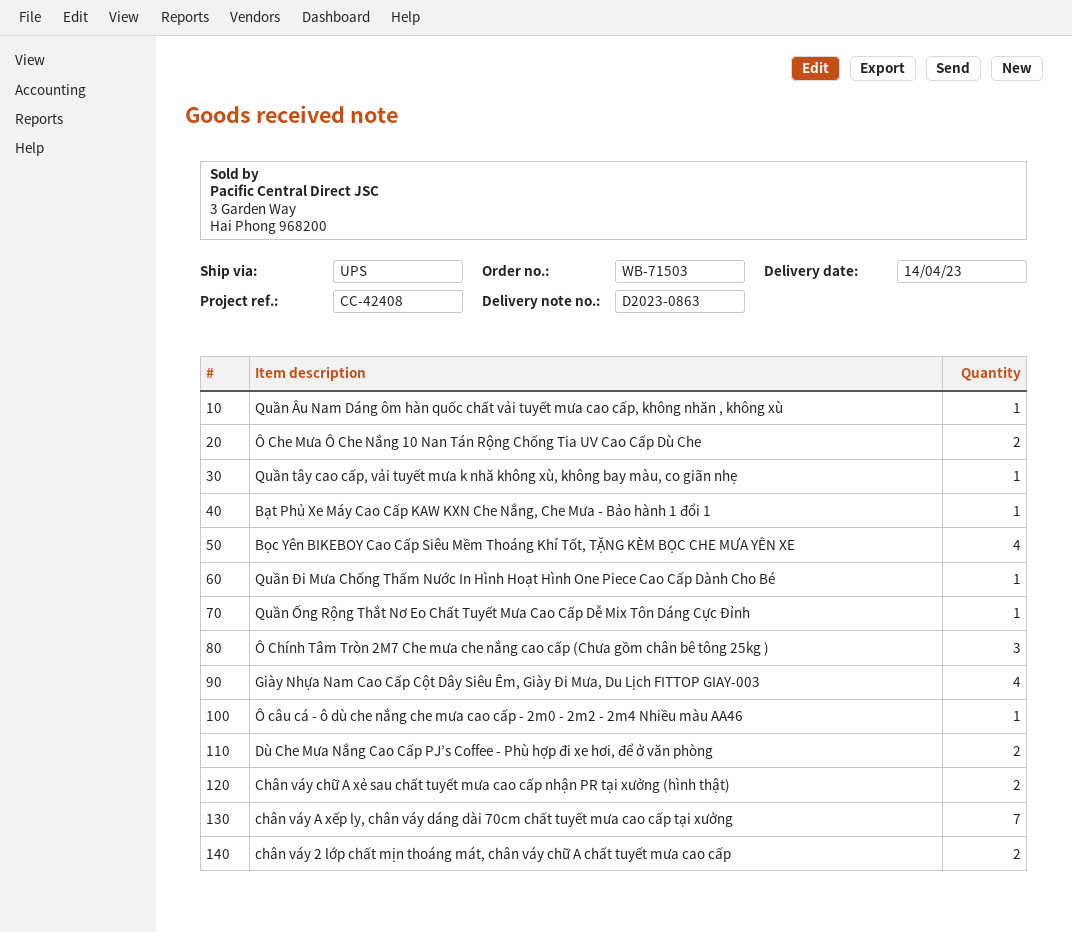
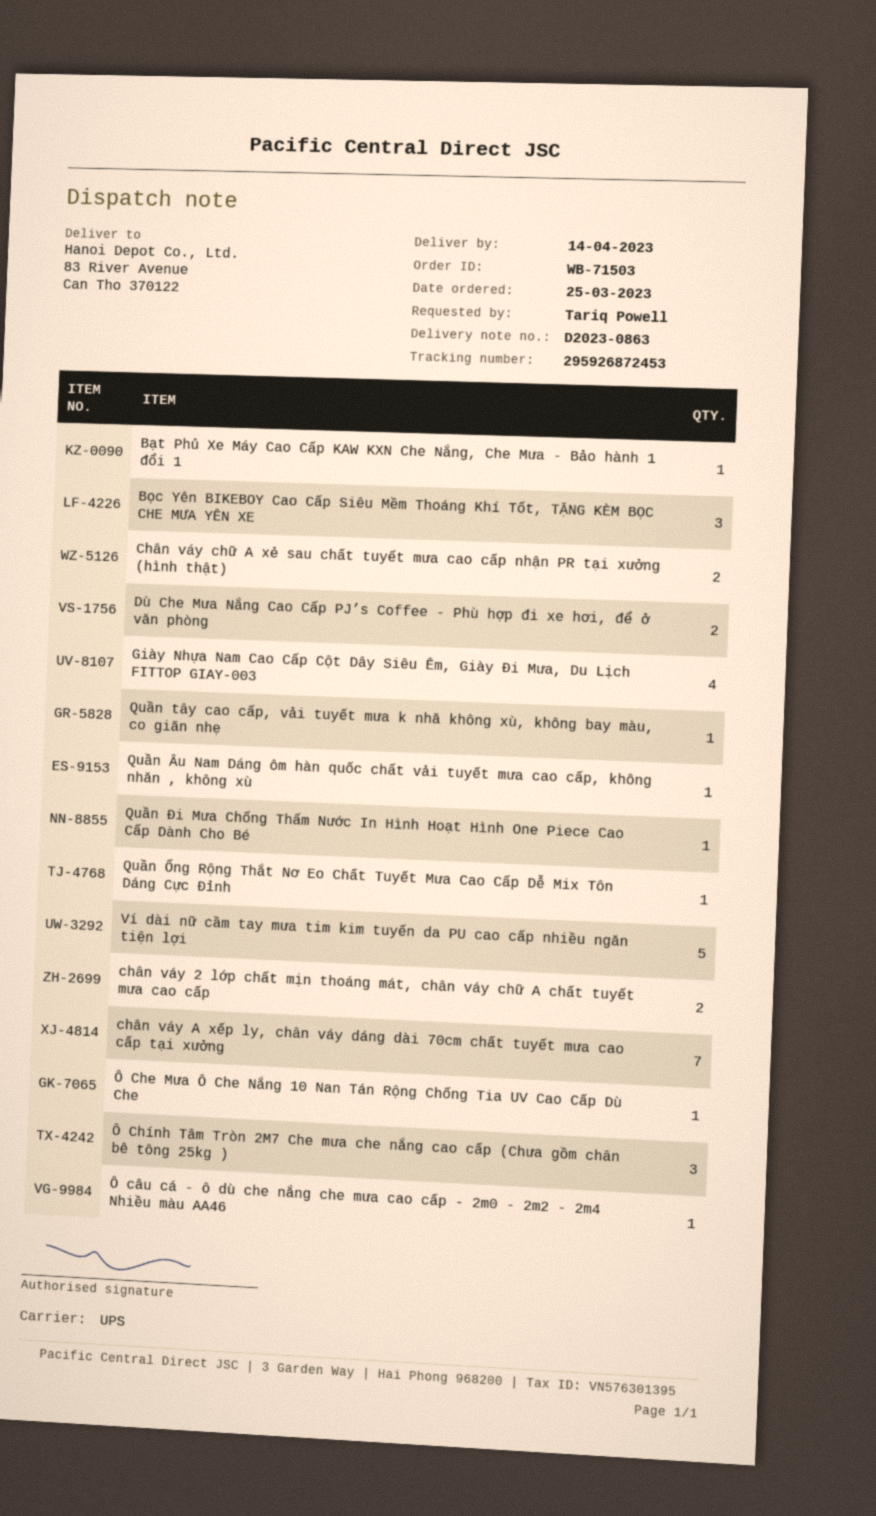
Ô Che Mưa Ô Che Nắng 10 Nan Tán Rộng Chống Tia UV Cao Cấp Dù Che: 2 -> 1
Bọc Yên BIKEBOY Cao Cấp Siêu Mềm Thoáng Khí Tốt, TẶNG KÈM BỌC CHE MƯA YÊN XE: 4 -> 3
Ví dài nữ cầm tay mưa tim kim tuyến da PU cao cấp nhiều ngăn tiện lợi: none -> 5

